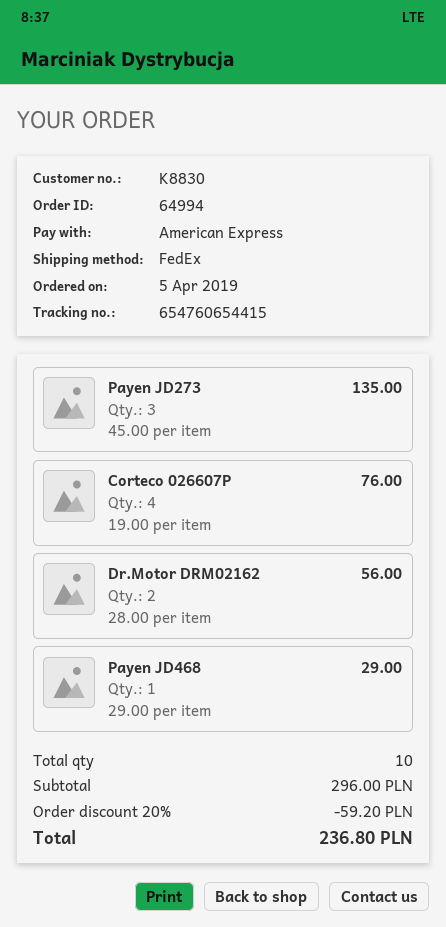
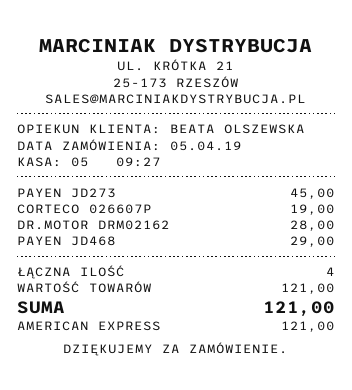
Payen JD273: 3 for 135.00 -> 1 for 45.00
Corteco 026607P: 4 for 76.00 -> 1 for 19.00
Dr.Motor DRM02162: 2 for 56.00 -> 1 for 28.00
total quantity: 10 -> 4
subtotal: 296.00 -> 121.00
discount: 20% = 59.20 -> none
total: 236.80 -> 121.00

